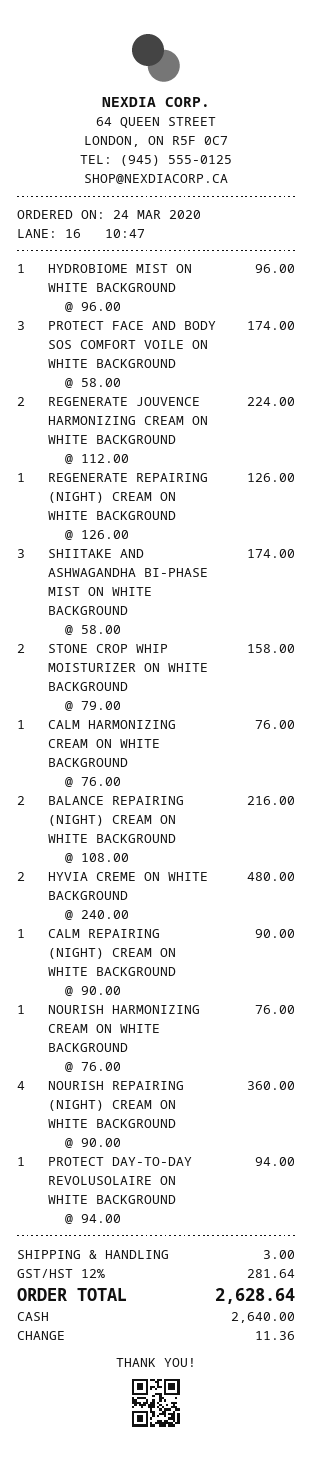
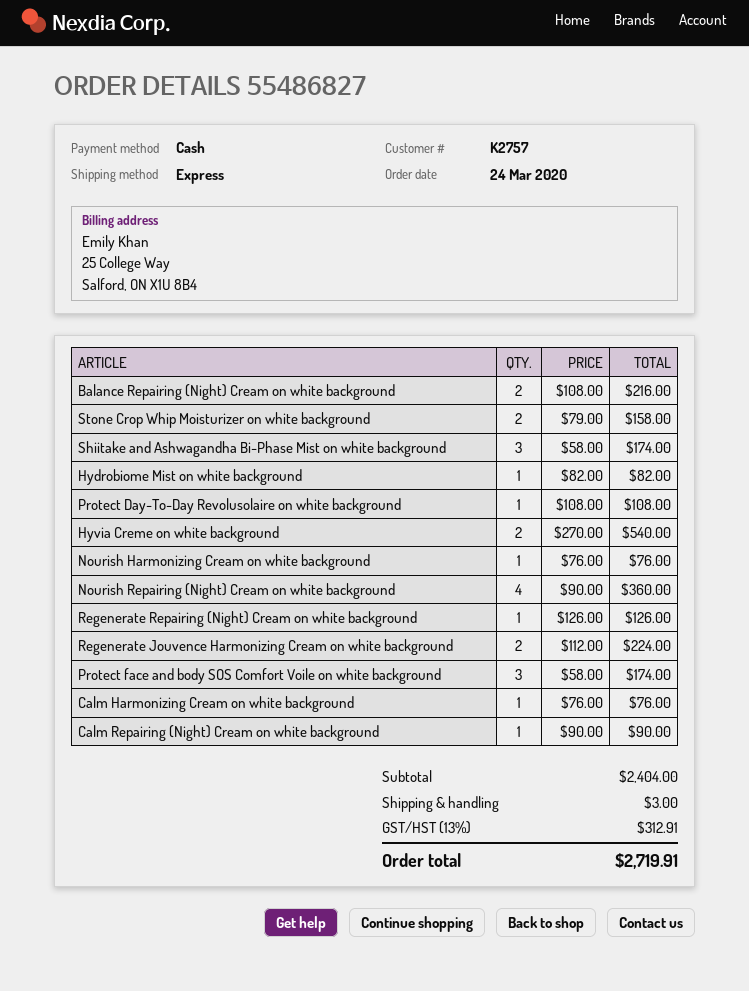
HYDROBIOME MIST ON WHITE BACKGROUND: 1 x 96.00 = 96.00 -> 1 x 82.00 = 82.00
HYVIA CREME ON WHITE BACKGROUND: 2 x 240.00 = 480.00 -> 2 x 270.00 = 540.00
PROTECT DAY-TO-DAY REVOLUSOLAIRE ON WHITE BACKGROUND: 1 x 94.00 = 94.00 -> 1 x 108.00 = 108.00
tax: 12% = 281.64 -> 13% = 312.91
total: 2628.64 -> 2719.91

